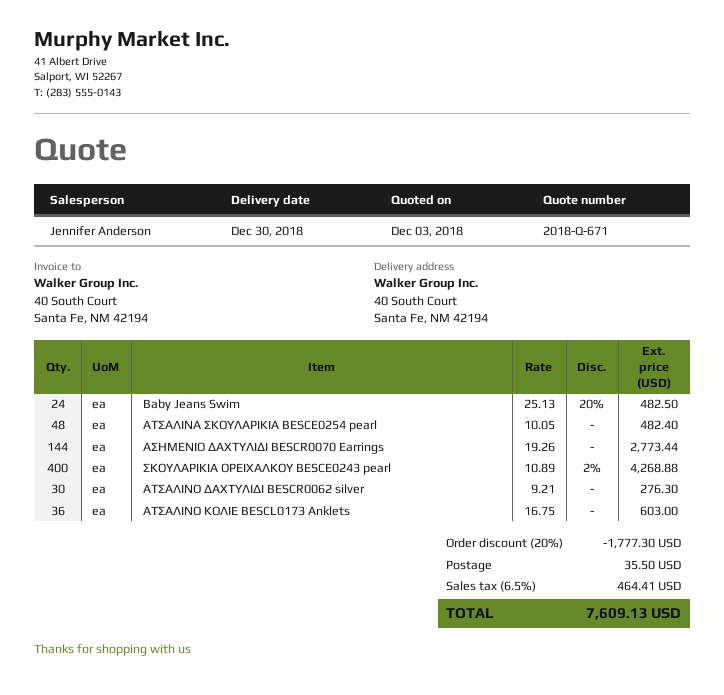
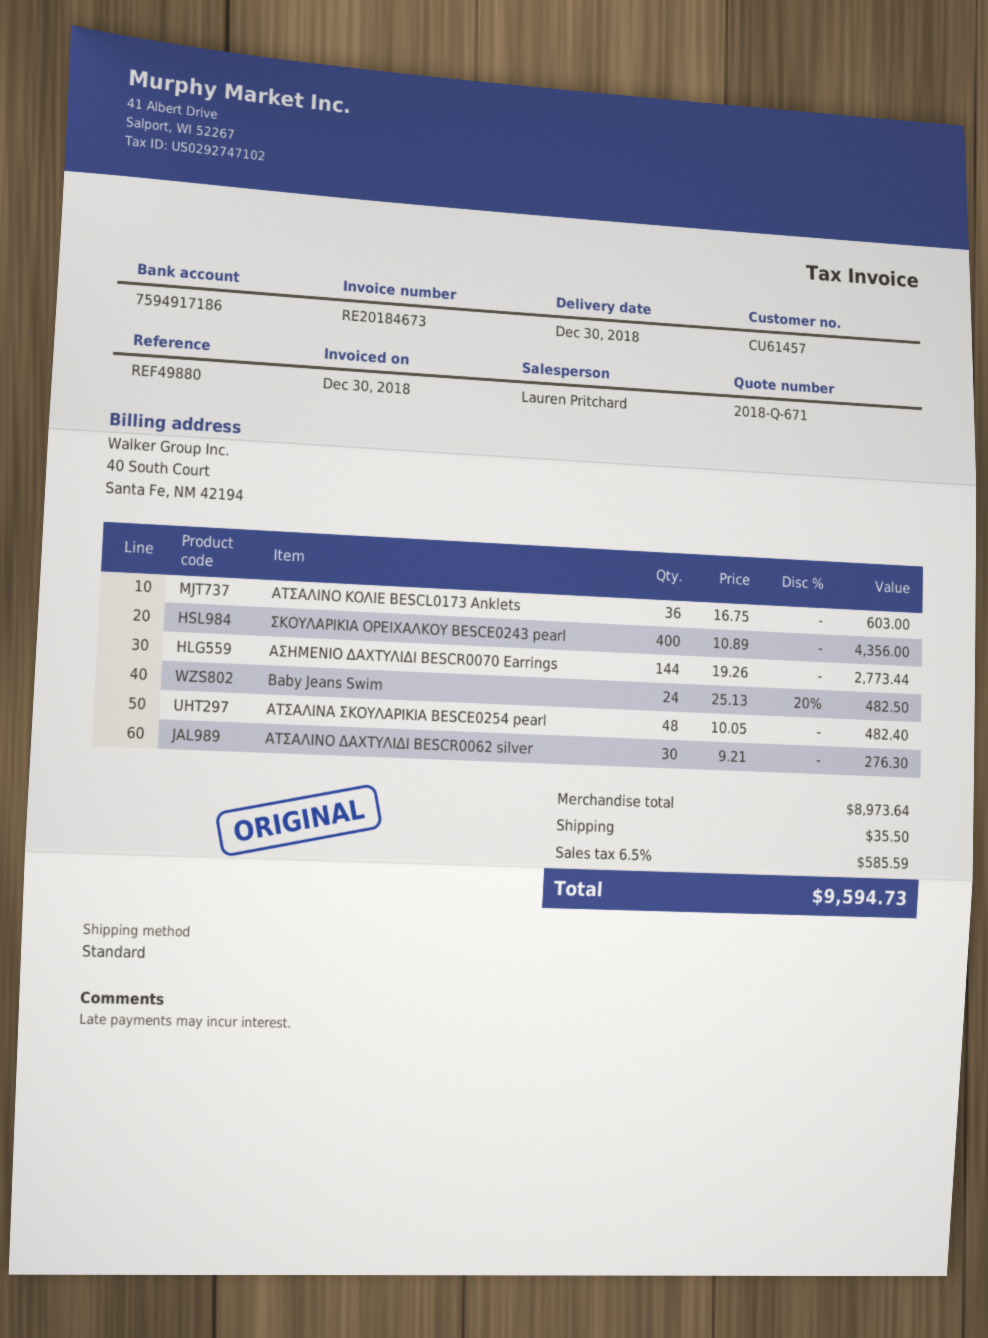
sales rep: Jennifer Anderson -> Lauren Pritchard
ΣΚΟΥΛΑΡΙΚΙΑ ΟΡΕΙΧΑΛΚΟΥ BESCE0243 pearl: 400 x 10.89 - 2% = 4268.88 -> 400 x 10.89 = 4356.00
discount: 20% = 1777.30 -> none
tax: 6.5% = 464.41 -> 6.5% = 585.59
total: 7609.13 -> 9594.73

